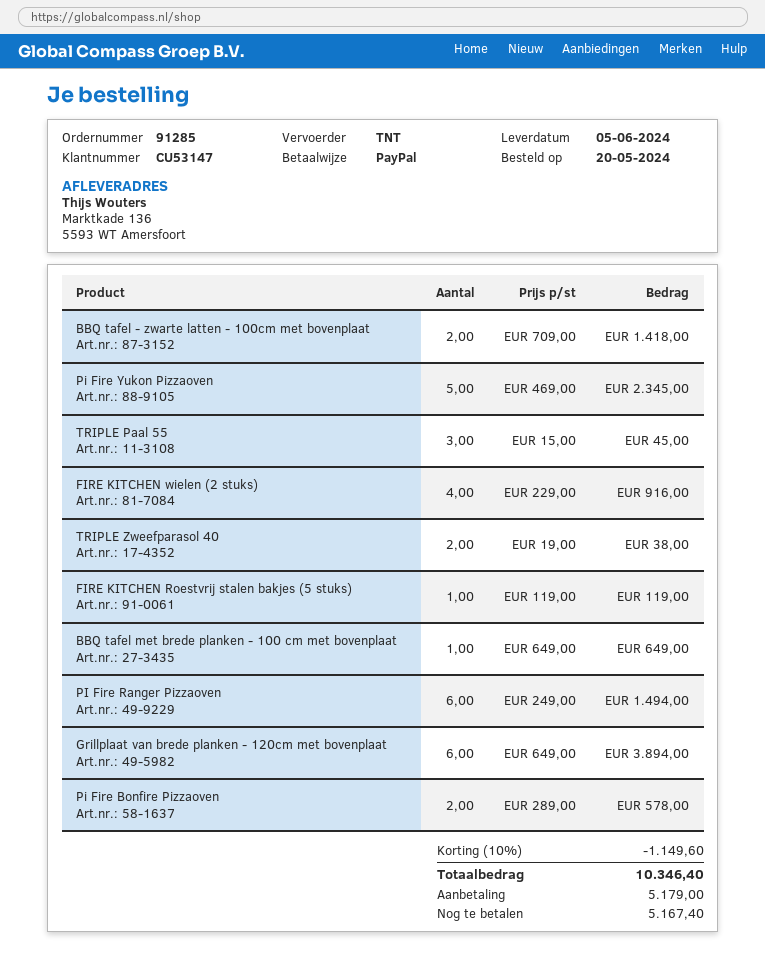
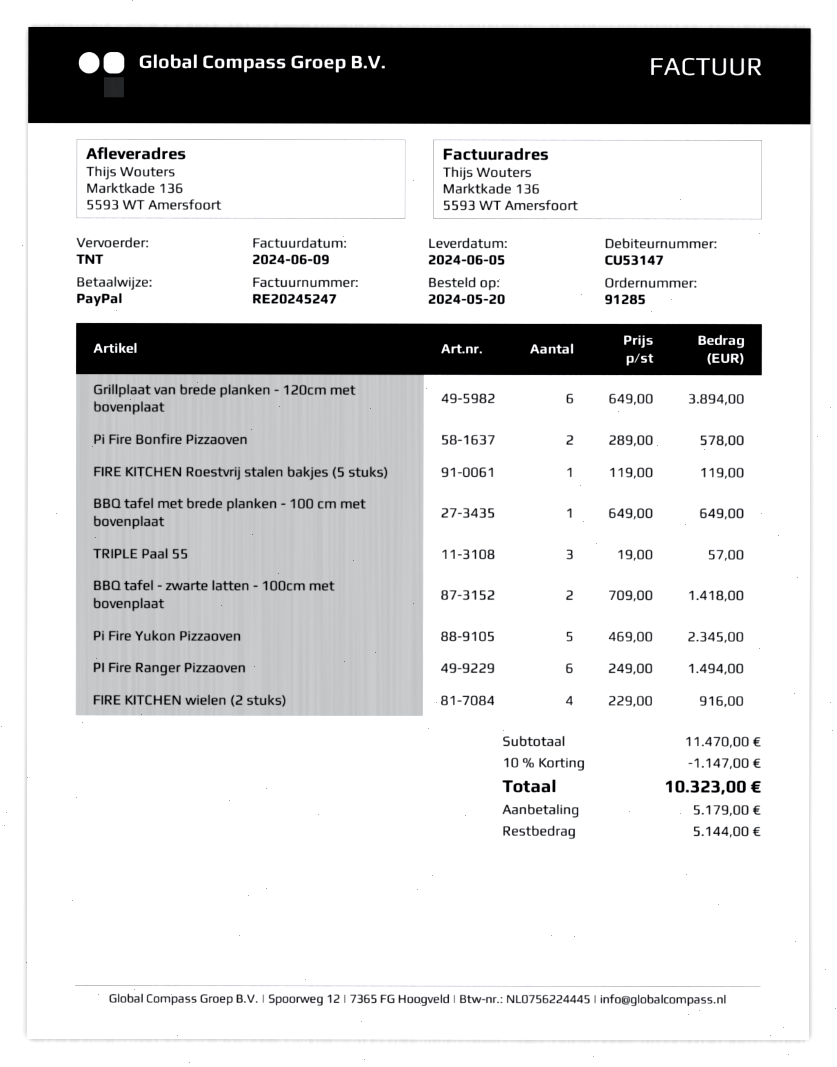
TRIPLE Paal 55: 3 x 15.00 = 45.00 -> 3 x 19.00 = 57.00
TRIPLE Zweefparasol 40: 2 x 19.00 = 38.00 -> none
discount: 10% = 1149.60 -> 10% = 1147.00
total: 10346.40 -> 10323.00
balance: 5167.40 -> 5144.00

